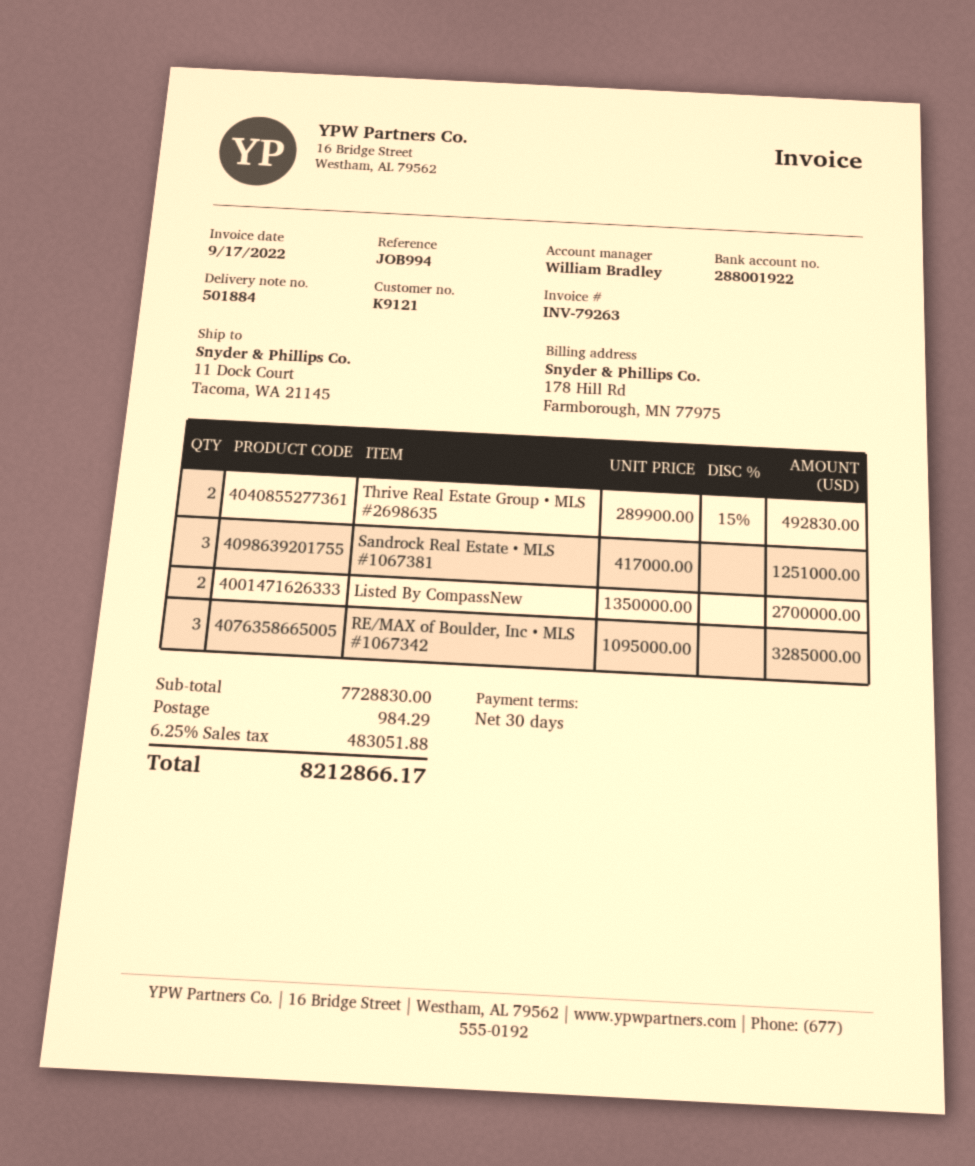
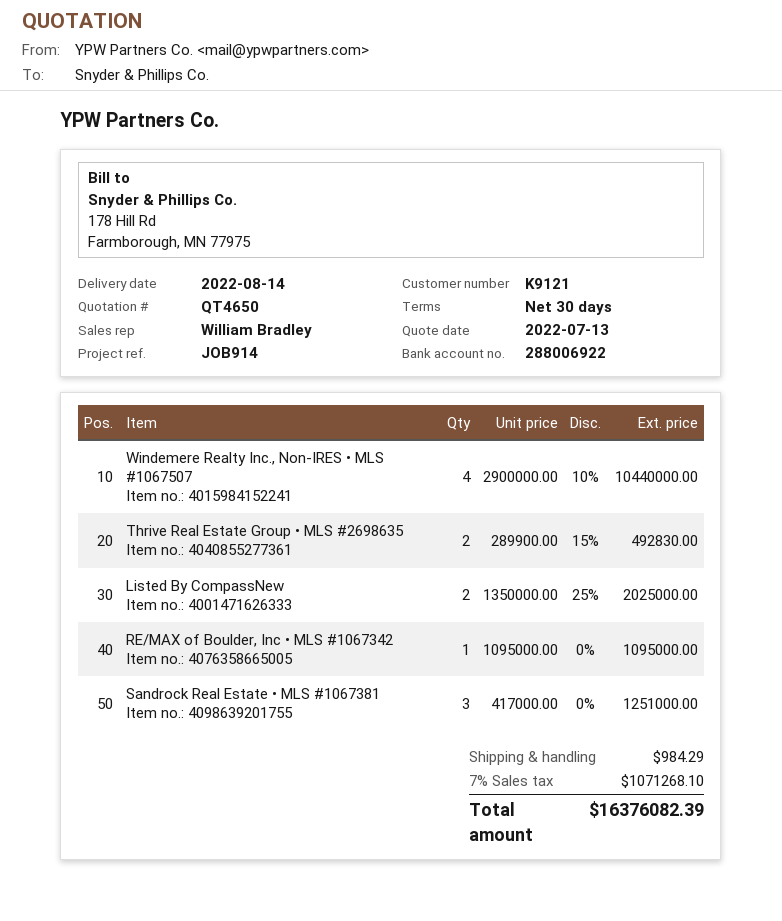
reference: JOB994 -> JOB914
bank account: 288001922 -> 288006922
Listed By CompassNew: 2 x 1350000.00 = 2700000.00 -> 2 x 1350000.00 - 25% = 2025000.00
RE/MAX of Boulder, Inc • MLS #1067342: 3 x 1095000.00 = 3285000.00 -> 1 x 1095000.00 = 1095000.00
Windemere Realty Inc., Non-IRES • MLS #1067507: none -> 4 x 2900000.00 - 10% = 10440000.00
tax: 6.25% = 483051.88 -> 7% = 1071268.10
total: 8212866.17 -> 16376082.39

